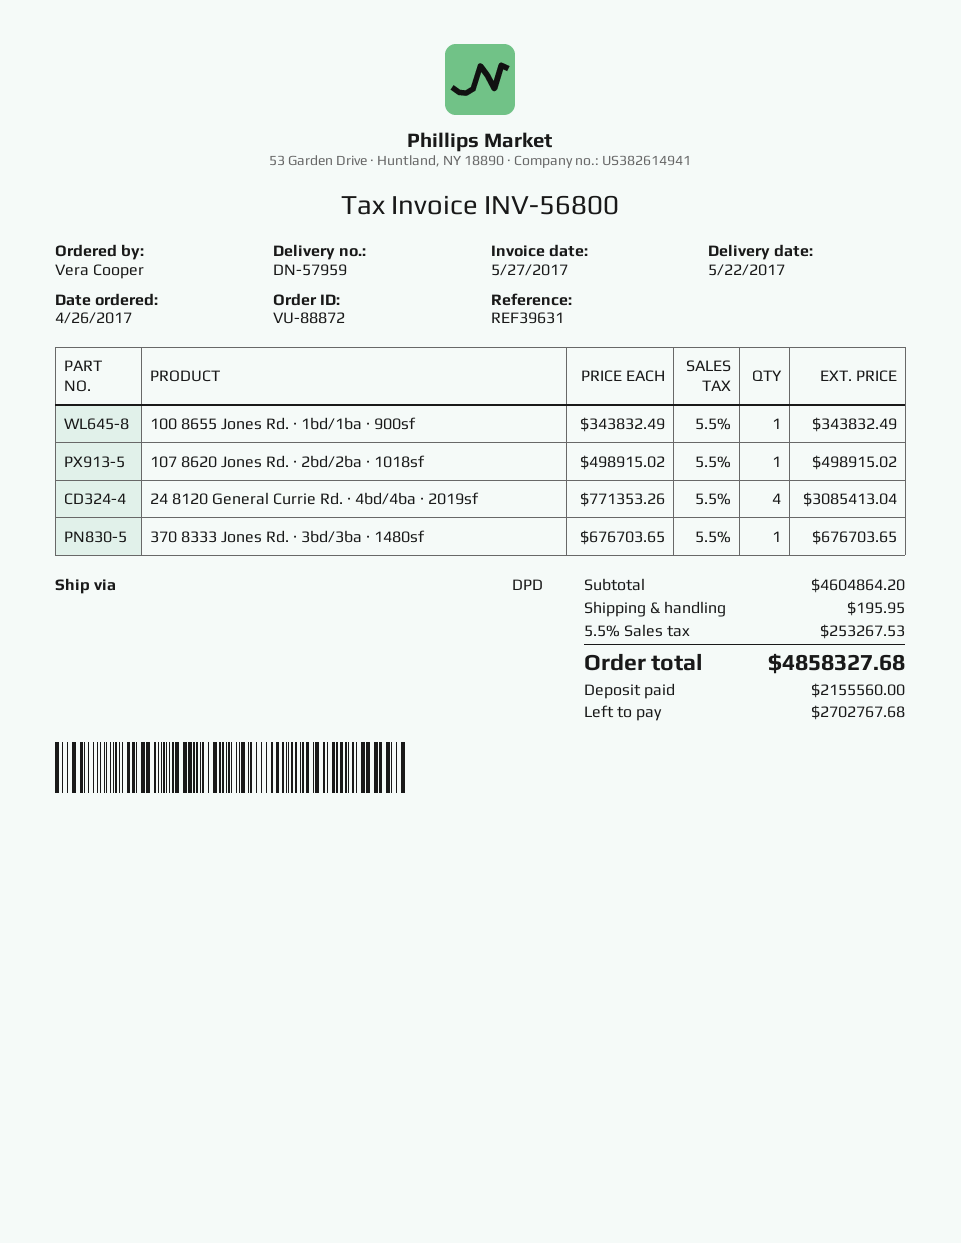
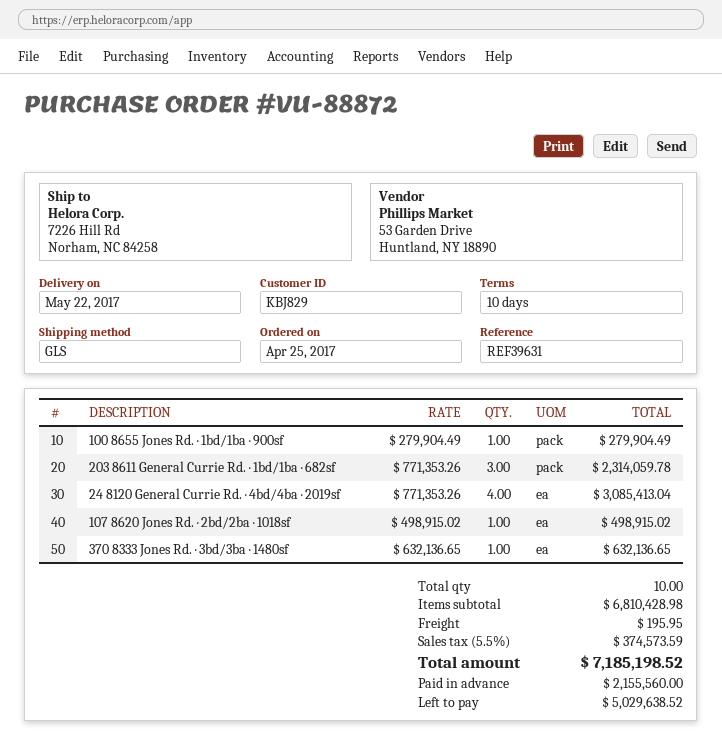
order date: 2017-04-26 -> 2017-04-25
shipping method: DPD -> GLS
100 8655 Jones Rd. · 1bd/1ba · 900sf: 1 x 343832.49 = 343832.49 -> 1 x 279904.49 = 279904.49
370 8333 Jones Rd. · 3bd/3ba · 1480sf: 1 x 676703.65 = 676703.65 -> 1 x 632136.65 = 632136.65
203 8611 General Currie Rd. · 1bd/1ba · 682sf: none -> 3 x 771353.26 = 2314059.78
subtotal: 4604864.20 -> 6810428.98
tax: 5.5% = 253267.53 -> 5.5% = 374573.59
total: 4858327.68 -> 7185198.52
balance: 2702767.68 -> 5029638.52

